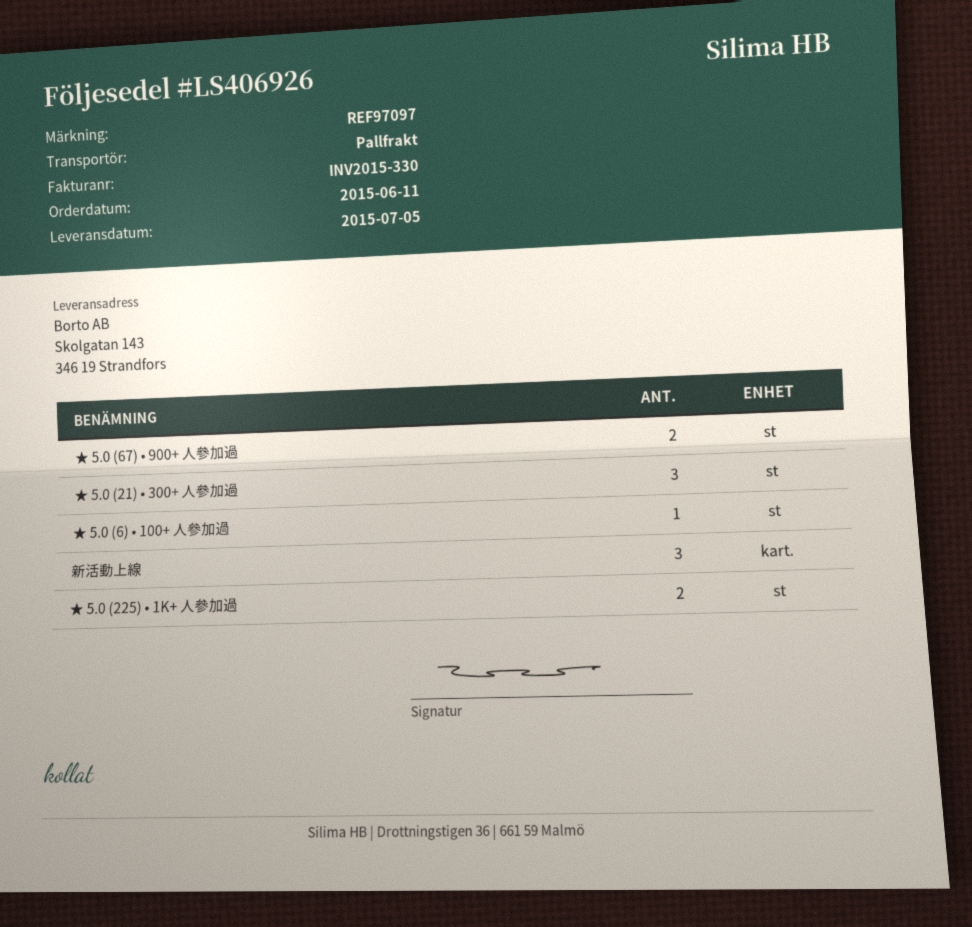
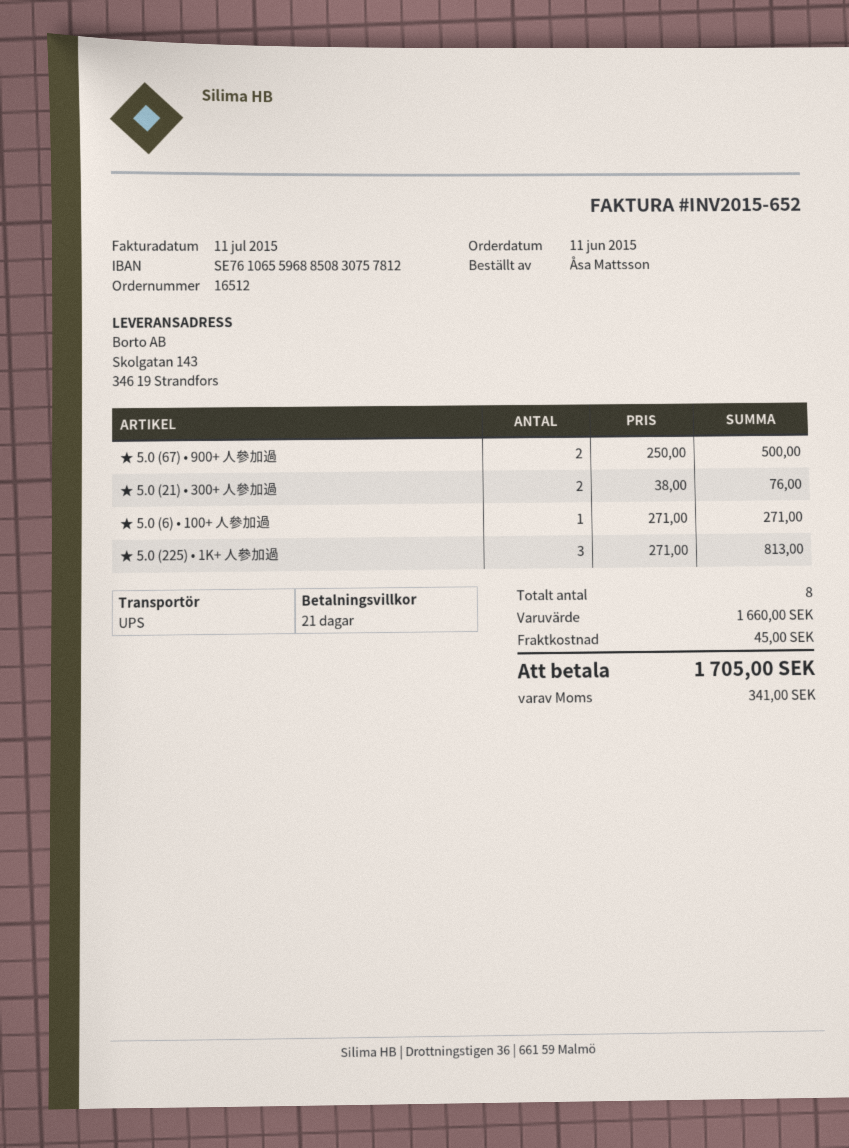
invoice number: INV2015-330 -> INV2015-652
shipping method: pallet freight -> UPS
★ 5.0 (21) • 300+ 人參加過: 3 -> 2
新活動上線: 3 -> none
★ 5.0 (225) • 1K+ 人參加過: 2 -> 3

